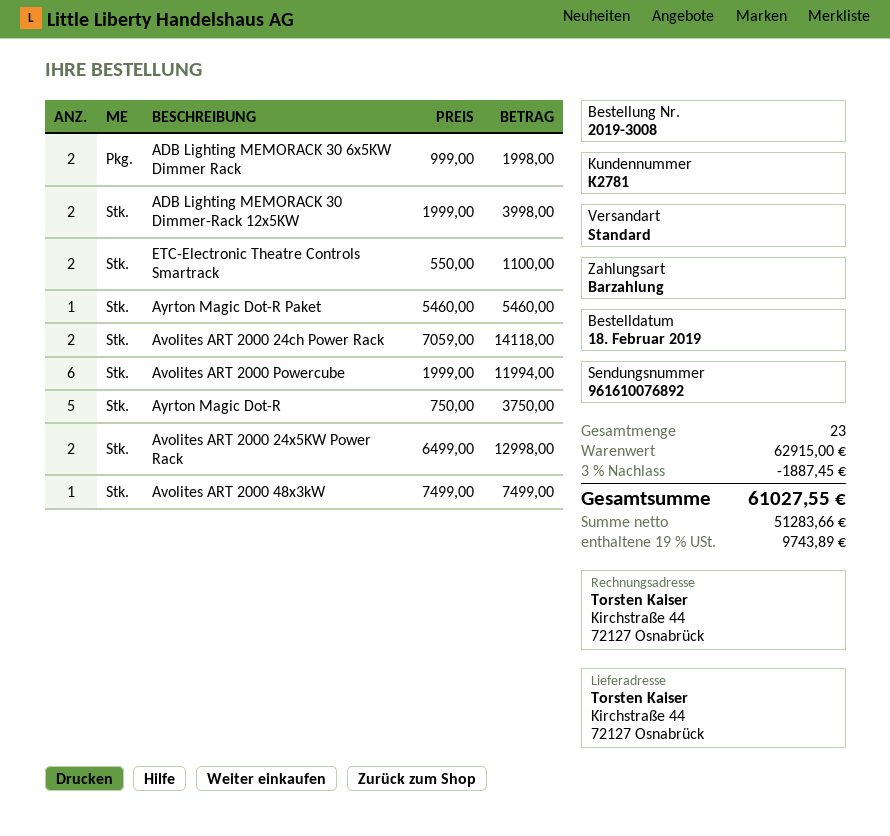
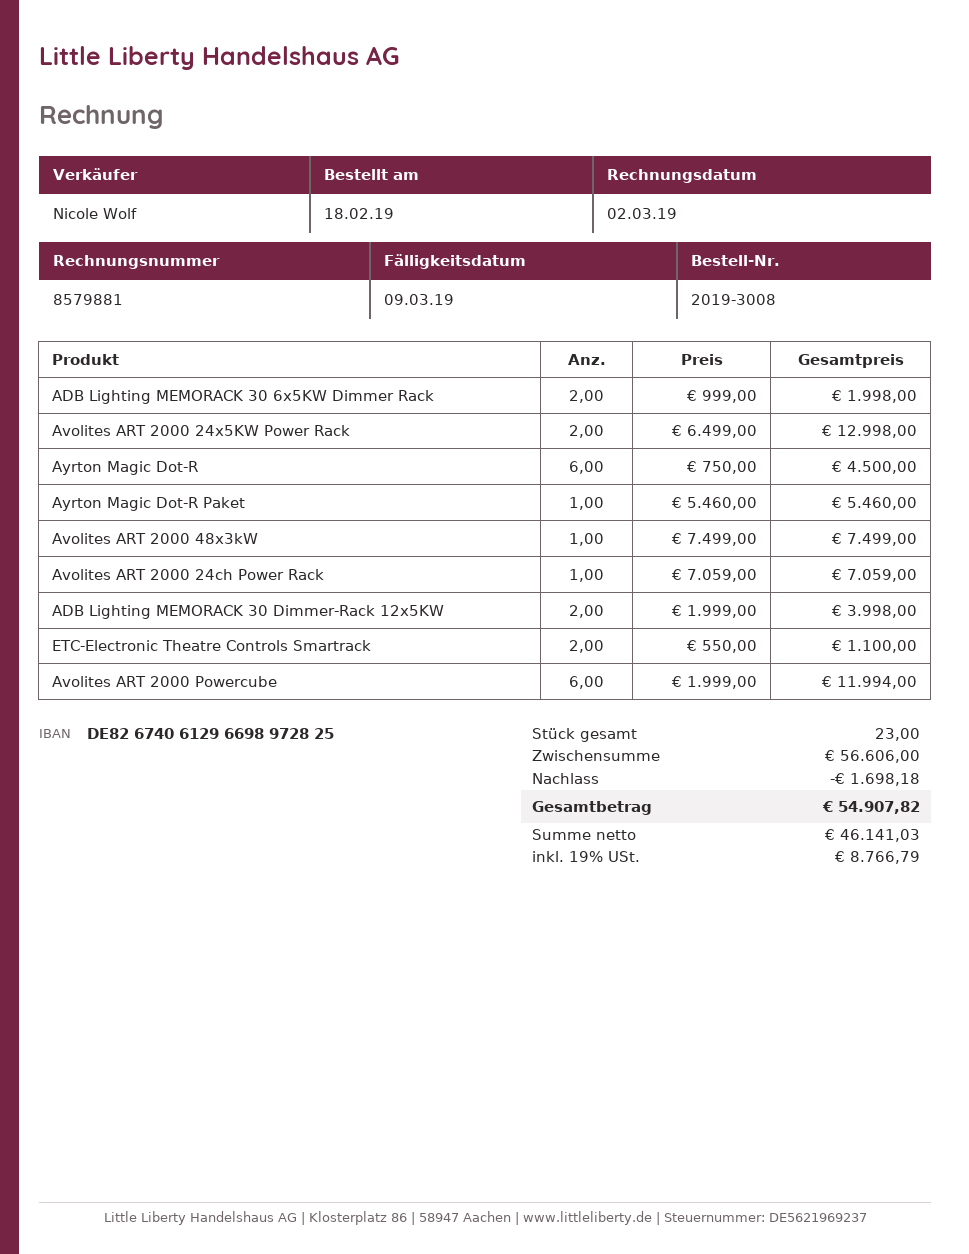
Avolites ART 2000 24ch Power Rack: 2 x 7059.00 = 14118.00 -> 1 x 7059.00 = 7059.00
Ayrton Magic Dot-R: 5 x 750.00 = 3750.00 -> 6 x 750.00 = 4500.00
subtotal: 62915.00 -> 56606.00
discount: 1887.45 -> 1698.18
net: 51283.66 -> 46141.03
tax: 19% = 9743.89 -> 19% = 8766.79
total: 61027.55 -> 54907.82

